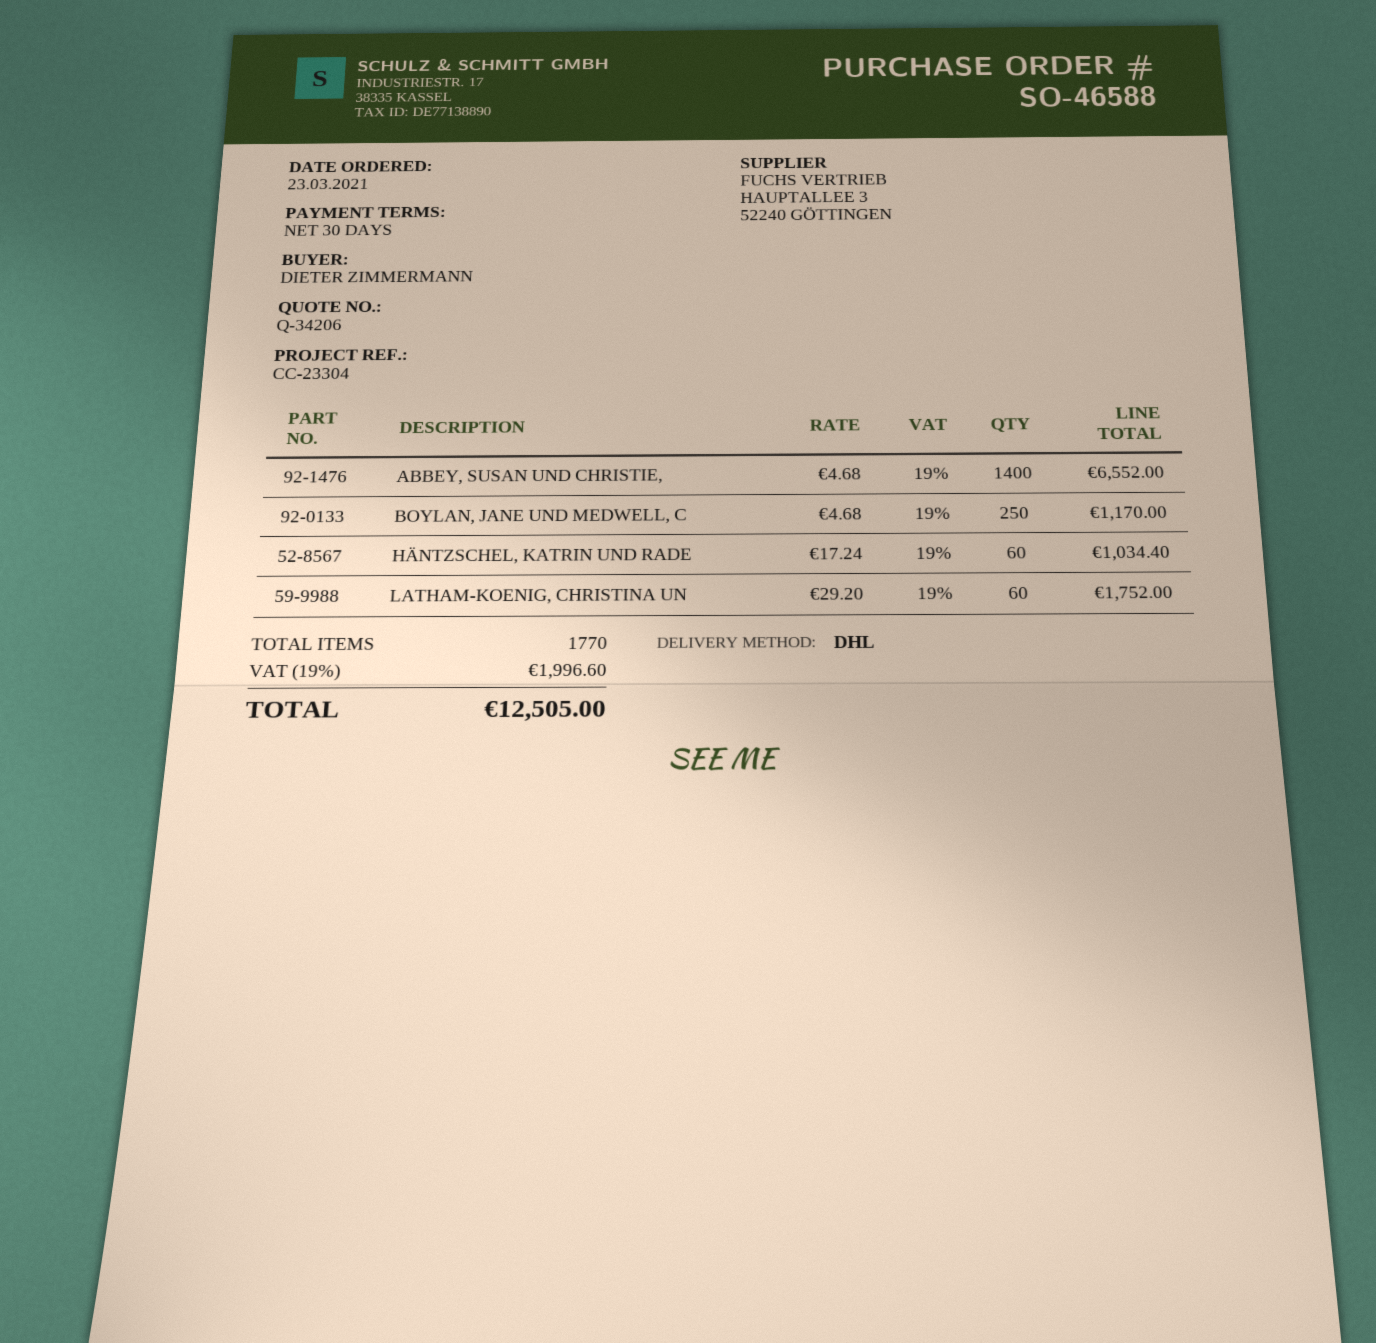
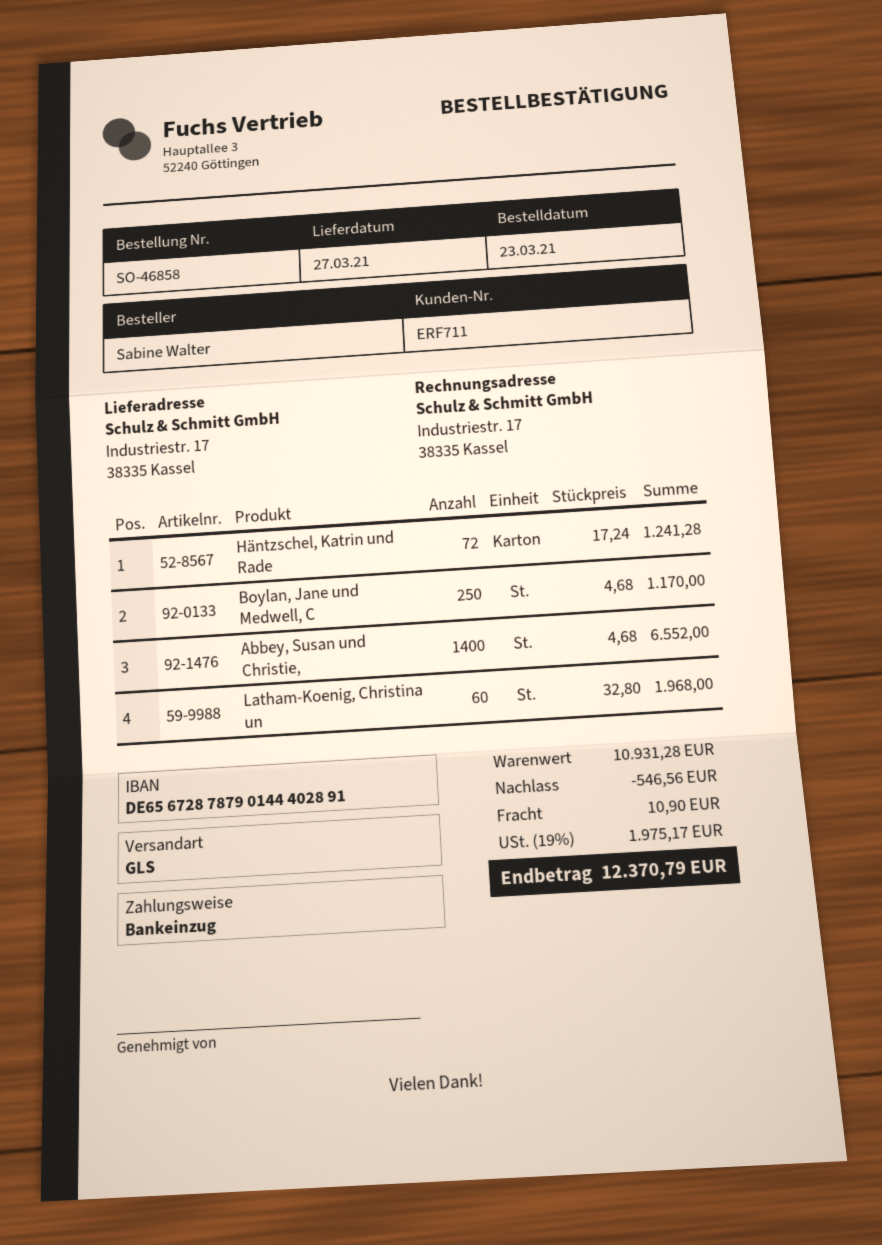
order number: SO-46588 -> SO-46858
ordered by: DIETER ZIMMERMANN -> Sabine Walter
shipping method: DHL -> GLS
HÄNTZSCHEL, KATRIN UND RADE: 60 x 17.24 = 1034.40 -> 72 x 17.24 = 1241.28
LATHAM-KOENIG, CHRISTINA UN: 60 x 29.20 = 1752.00 -> 60 x 32.80 = 1968.00
discount: none -> 546.56
shipping: none -> 10.90
tax: 19% = 1996.60 -> 19% = 1975.17
total: 12505.00 -> 12370.79

